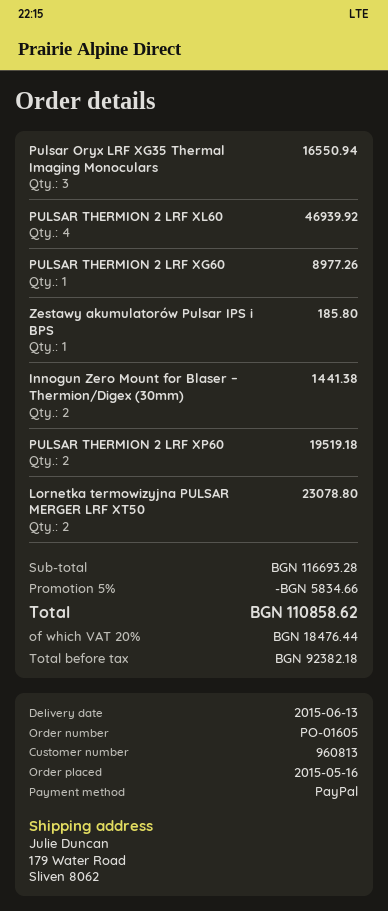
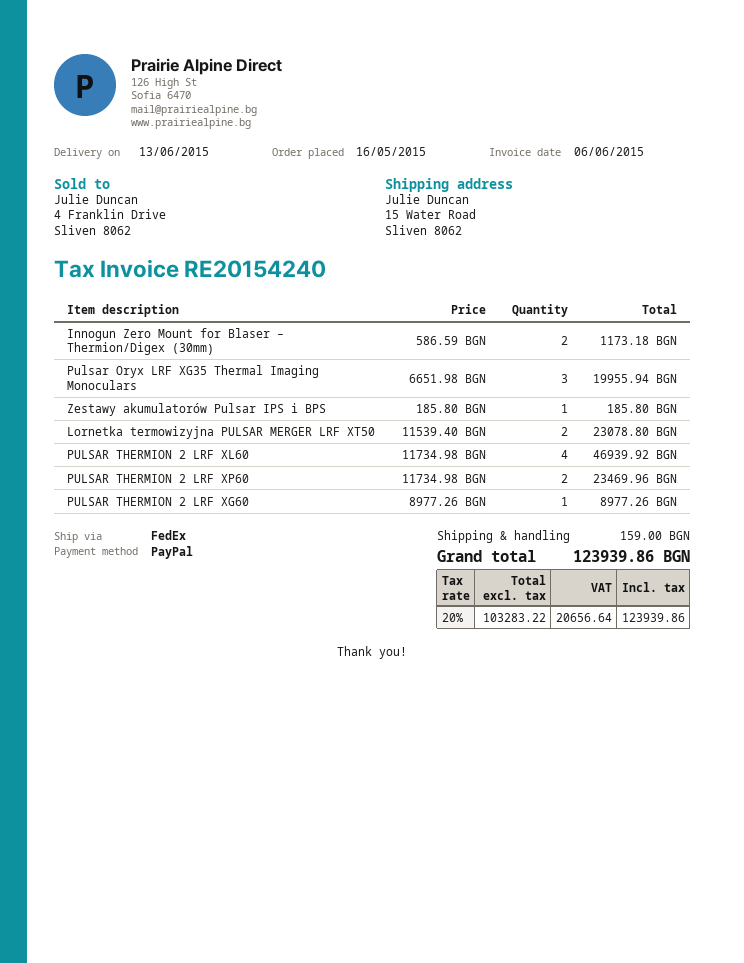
ship to: 179 Water Road, Sliven 8062 -> 15 Water Road, Sliven 8062
Pulsar Oryx LRF XG35 Thermal Imaging Monoculars: 3 for 16550.94 -> 3 for 19955.94
Innogun Zero Mount for Blaser – Thermion/Digex (30mm): 2 for 1441.38 -> 2 for 1173.18
PULSAR THERMION 2 LRF XP60: 2 for 19519.18 -> 2 for 23469.96
discount: 5% = 5834.66 -> none
shipping: none -> 159.00
net: 92382.18 -> 103283.22
tax: 20% = 18476.44 -> 20% = 20656.64
total: 110858.62 -> 123939.86

